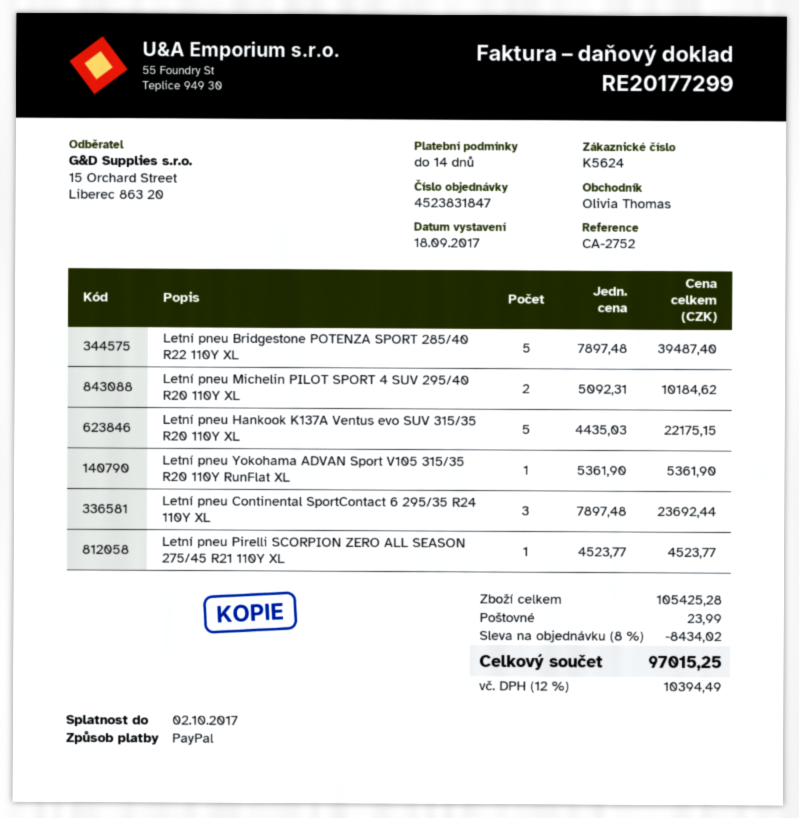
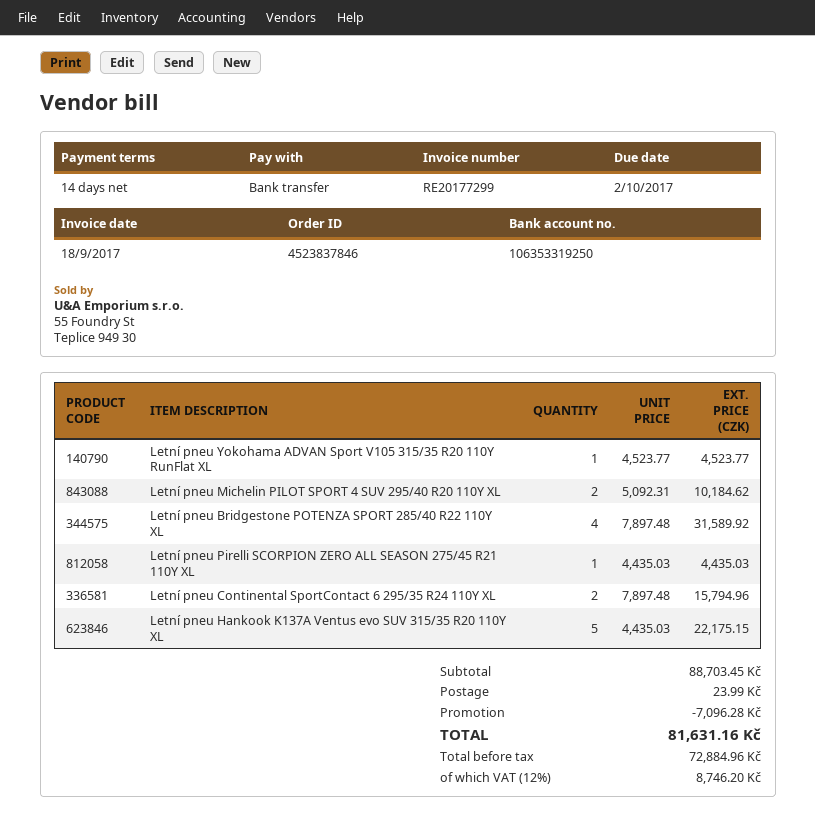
order number: 4523831847 -> 4523837846
payment method: PayPal -> bank transfer
Letní pneu Bridgestone POTENZA SPORT 285/40 R22 110Y XL: 5 x 7897.48 = 39487.40 -> 4 x 7897.48 = 31589.92
Letní pneu Yokohama ADVAN Sport V105 315/35 R20 110Y RunFlat XL: 1 x 5361.90 = 5361.90 -> 1 x 4523.77 = 4523.77
Letní pneu Continental SportContact 6 295/35 R24 110Y XL: 3 x 7897.48 = 23692.44 -> 2 x 7897.48 = 15794.96
Letní pneu Pirelli SCORPION ZERO ALL SEASON 275/45 R21 110Y XL: 1 x 4523.77 = 4523.77 -> 1 x 4435.03 = 4435.03
subtotal: 105425.28 -> 88703.45
discount: 8434.02 -> 7096.28
tax: 12% = 10394.49 -> 12% = 8746.20
total: 97015.25 -> 81631.16

